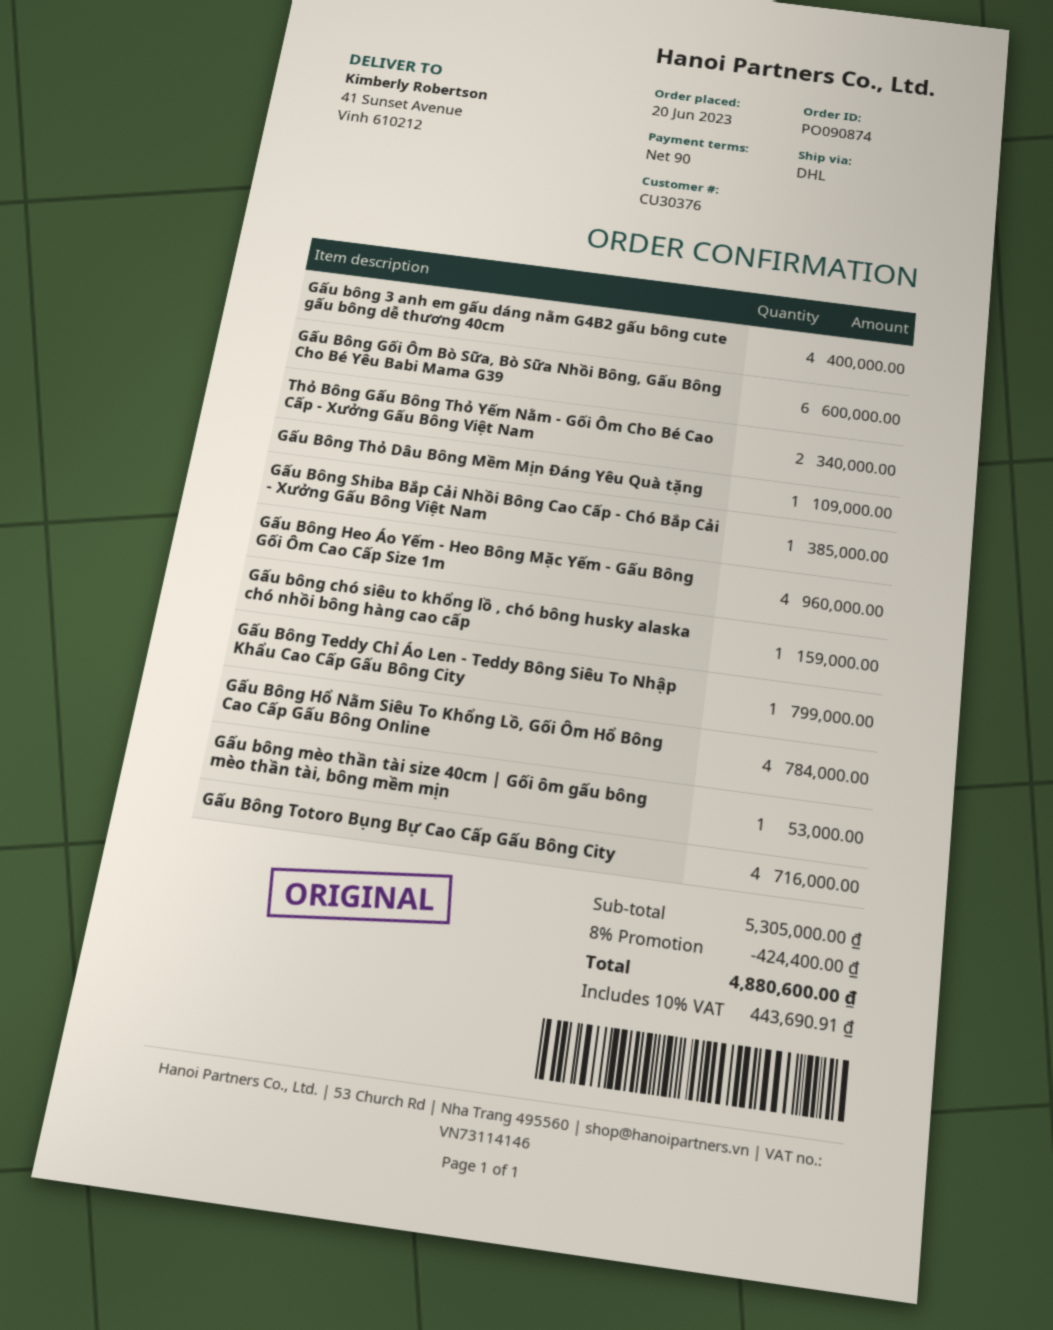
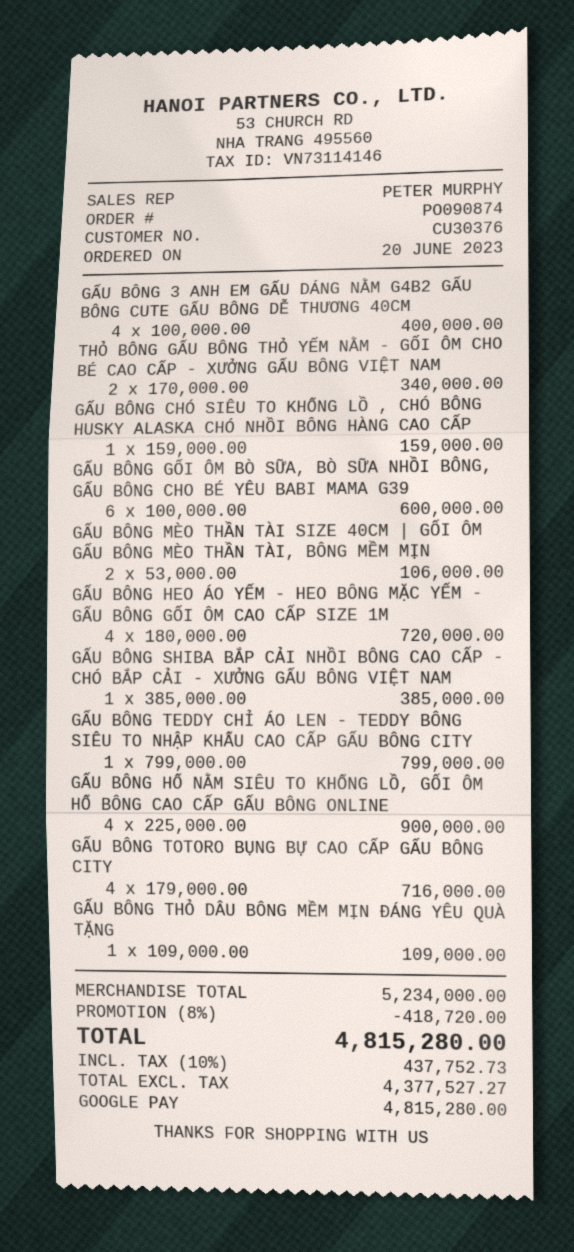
Gấu Bông Heo Áo Yếm - Heo Bông Mặc Yếm - Gấu Bông Gối Ôm Cao Cấp Size 1m: 4 for 960000.00 -> 4 for 720000.00
Gấu Bông Hổ Nằm Siêu To Khổng Lồ, Gối Ôm Hổ Bông Cao Cấp Gấu Bông Online: 4 for 784000.00 -> 4 for 900000.00
Gấu bông mèo thần tài size 40cm | Gối ôm gấu bông mèo thần tài, bông mềm mịn: 1 for 53000.00 -> 2 for 106000.00
subtotal: 5305000.00 -> 5234000.00
discount: 8% = 424400.00 -> 8% = 418720.00
tax: 10% = 443690.91 -> 10% = 437752.73
total: 4880600.00 -> 4815280.00

